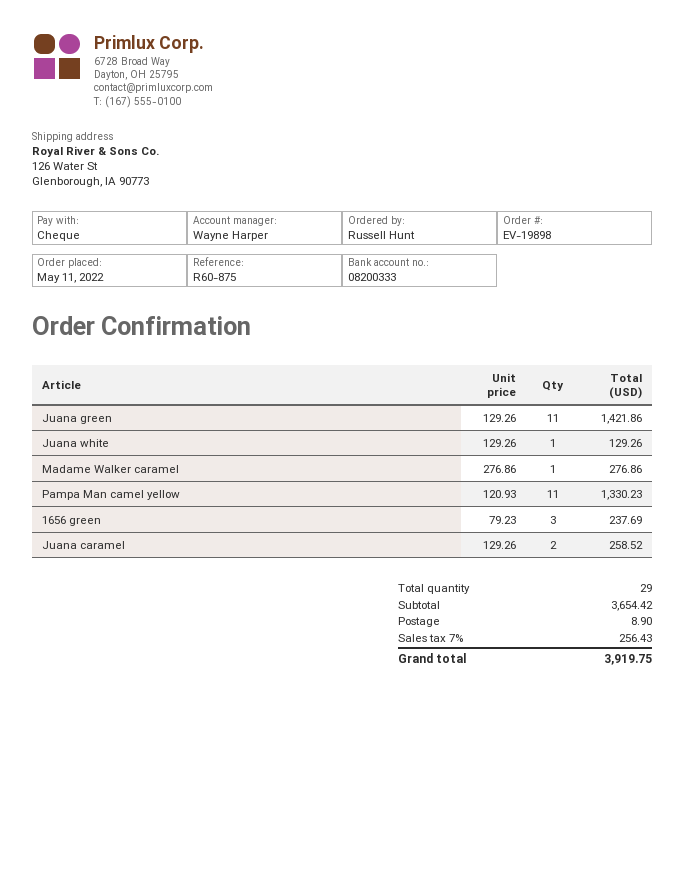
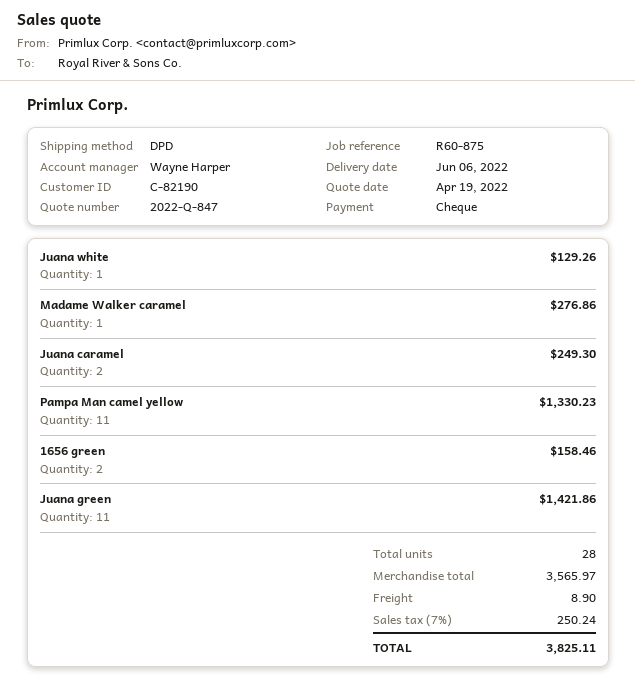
1656 green: 3 for 237.69 -> 2 for 158.46
Juana caramel: 2 for 258.52 -> 2 for 249.30
total quantity: 29 -> 28
subtotal: 3654.42 -> 3565.97
tax: 7% = 256.43 -> 7% = 250.24
total: 3919.75 -> 3825.11

